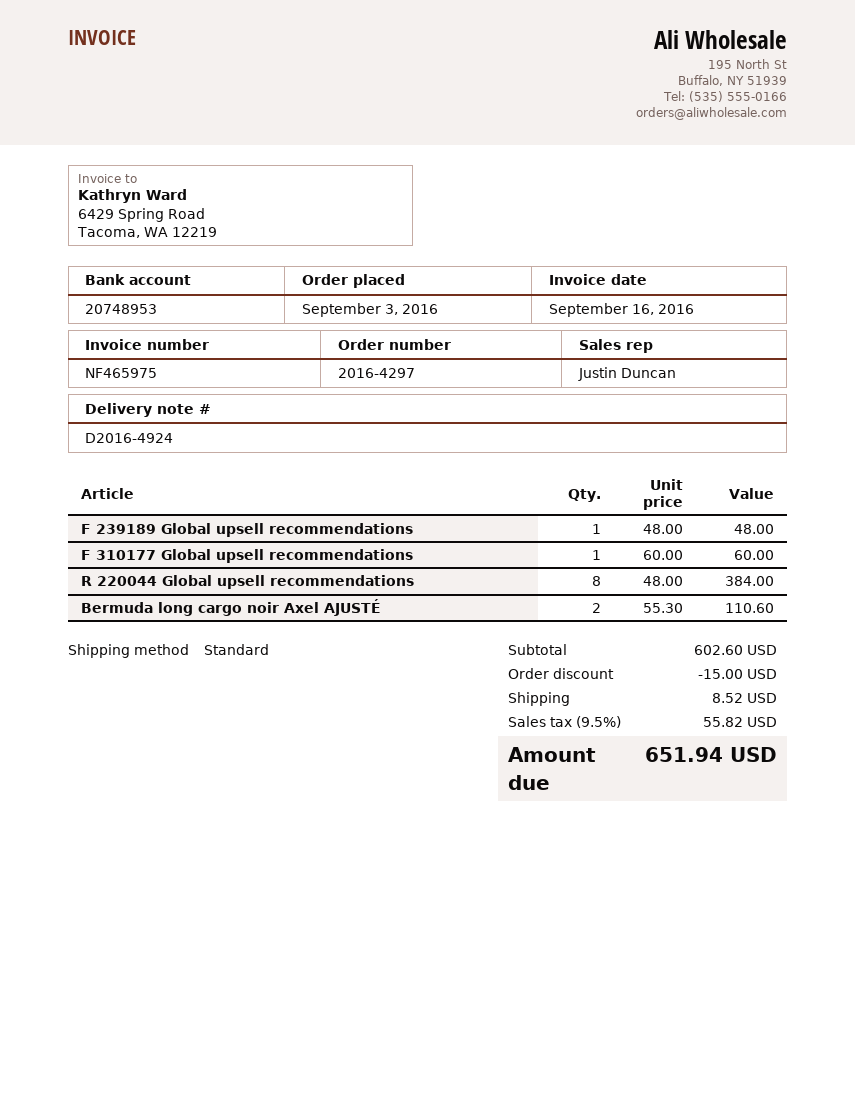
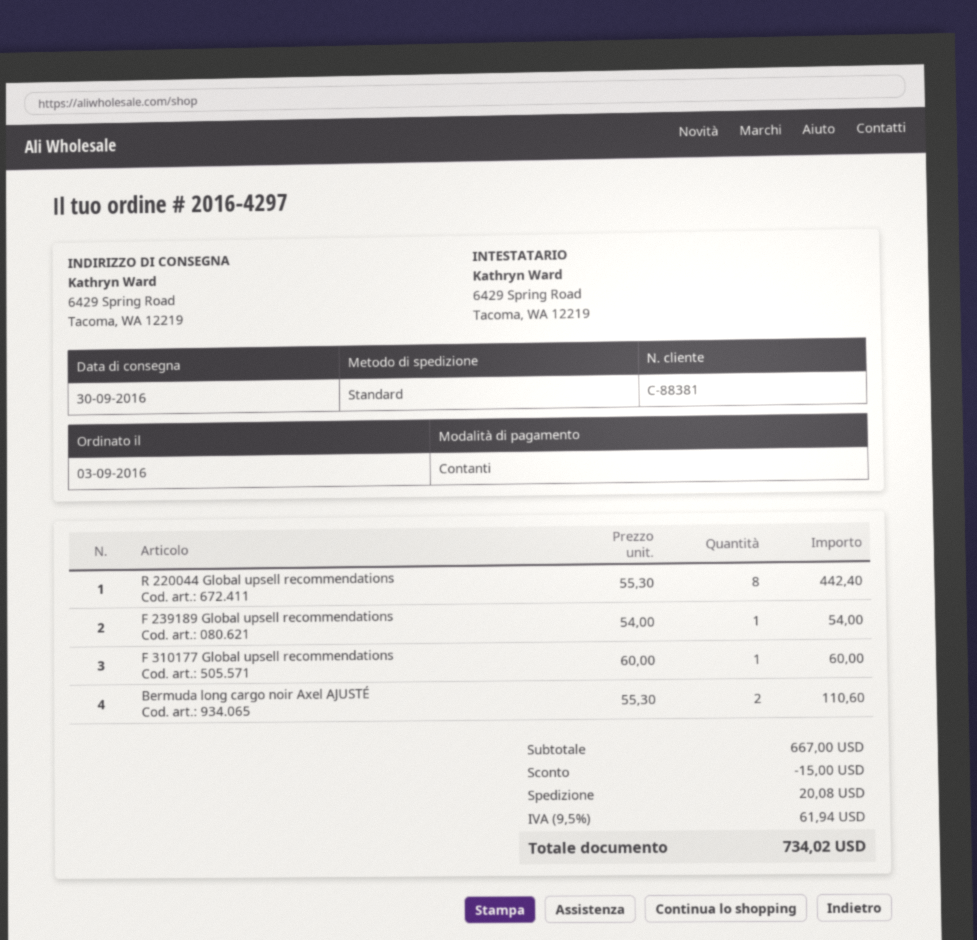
F 239189 Global upsell recommendations: 1 x 48.00 = 48.00 -> 1 x 54.00 = 54.00
R 220044 Global upsell recommendations: 8 x 48.00 = 384.00 -> 8 x 55.30 = 442.40
subtotal: 602.60 -> 667.00
shipping: 8.52 -> 20.08
tax: 9.5% = 55.82 -> 9.5% = 61.94
total: 651.94 -> 734.02

